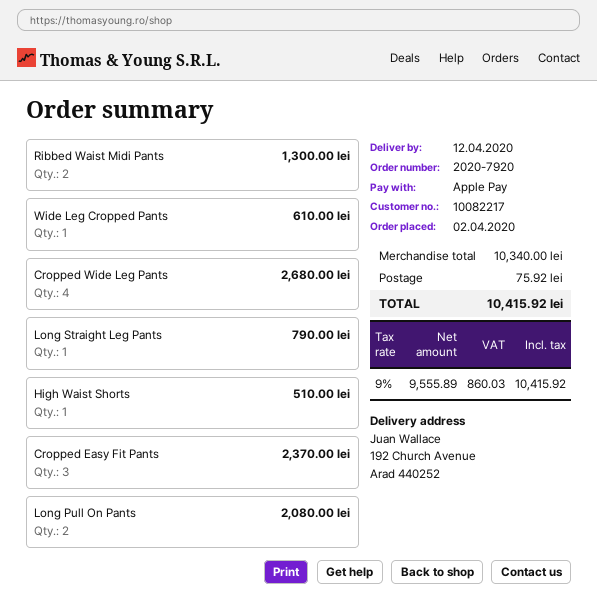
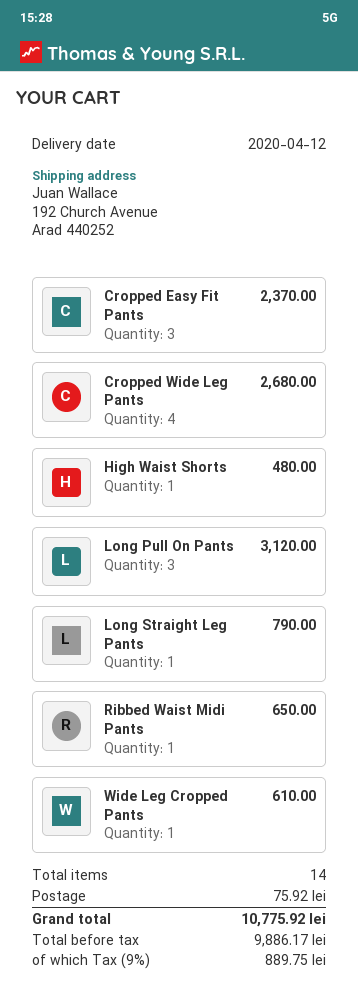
Ribbed Waist Midi Pants: 2 for 1300.00 -> 1 for 650.00
High Waist Shorts: 1 for 510.00 -> 1 for 480.00
Long Pull On Pants: 2 for 2080.00 -> 3 for 3120.00
net: 9555.89 -> 9886.17
tax: 9% = 860.03 -> 9% = 889.75
total: 10415.92 -> 10775.92

